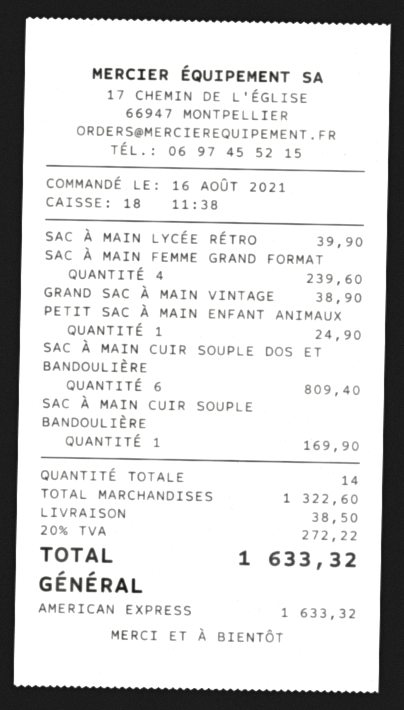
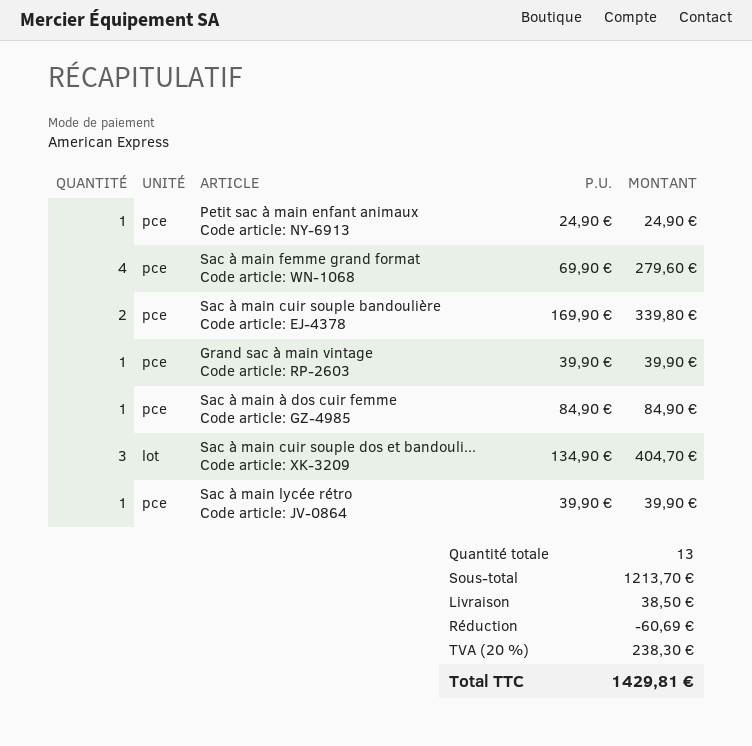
SAC À MAIN FEMME GRAND FORMAT: 4 for 239.60 -> 4 for 279.60
GRAND SAC À MAIN VINTAGE: 1 for 38.90 -> 1 for 39.90
SAC À MAIN CUIR SOUPLE DOS ET BANDOULIÈRE: 6 for 809.40 -> 3 for 404.70
SAC À MAIN CUIR SOUPLE BANDOULIÈRE: 1 for 169.90 -> 2 for 339.80
Sac à main à dos cuir femme: none -> 1 for 84.90
total quantity: 14 -> 13
subtotal: 1322.60 -> 1213.70
discount: none -> 60.69
tax: 20% = 272.22 -> 20% = 238.30
total: 1633.32 -> 1429.81

